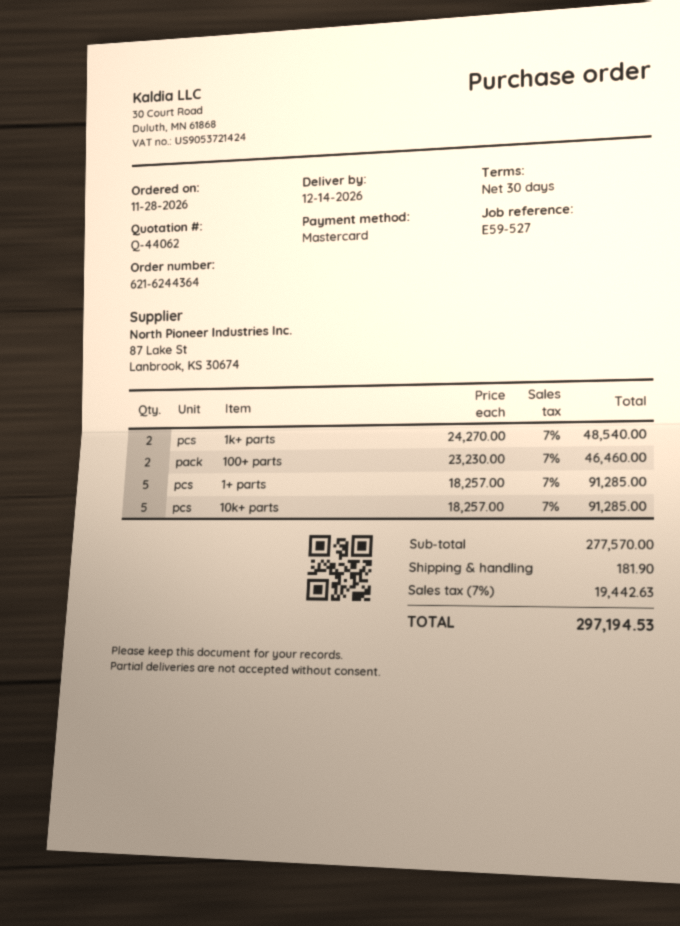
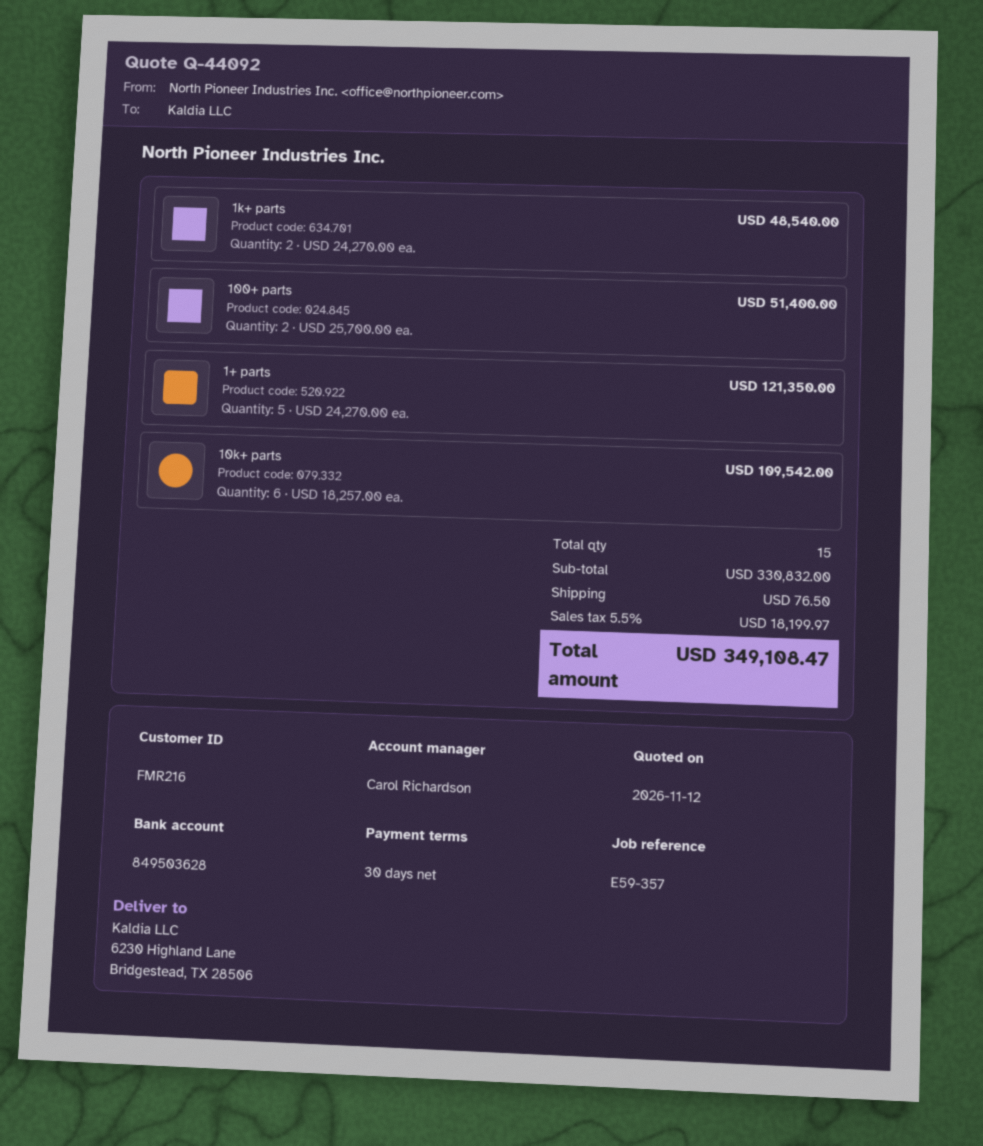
quote number: Q-44062 -> Q-44092
reference: E59-527 -> E59-357
100+ parts: 2 x 23230.00 = 46460.00 -> 2 x 25700.00 = 51400.00
1+ parts: 5 x 18257.00 = 91285.00 -> 5 x 24270.00 = 121350.00
10k+ parts: 5 x 18257.00 = 91285.00 -> 6 x 18257.00 = 109542.00
subtotal: 277570.00 -> 330832.00
shipping: 181.90 -> 76.50
tax: 7% = 19442.63 -> 5.5% = 18199.97
total: 297194.53 -> 349108.47

